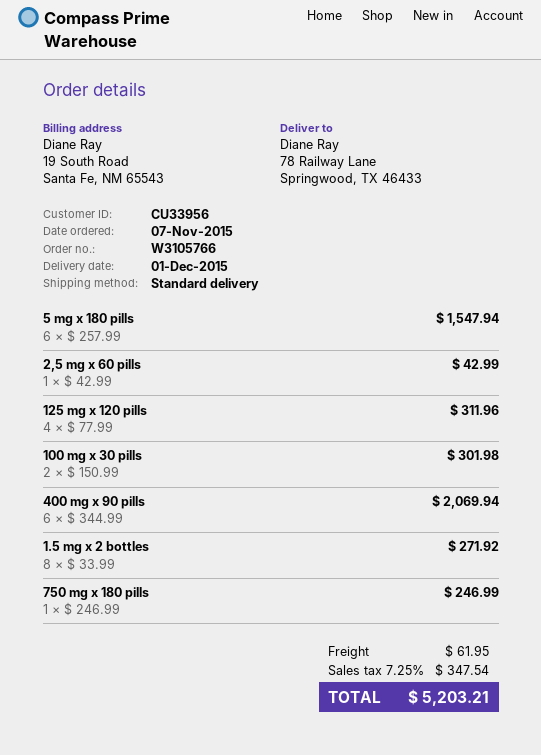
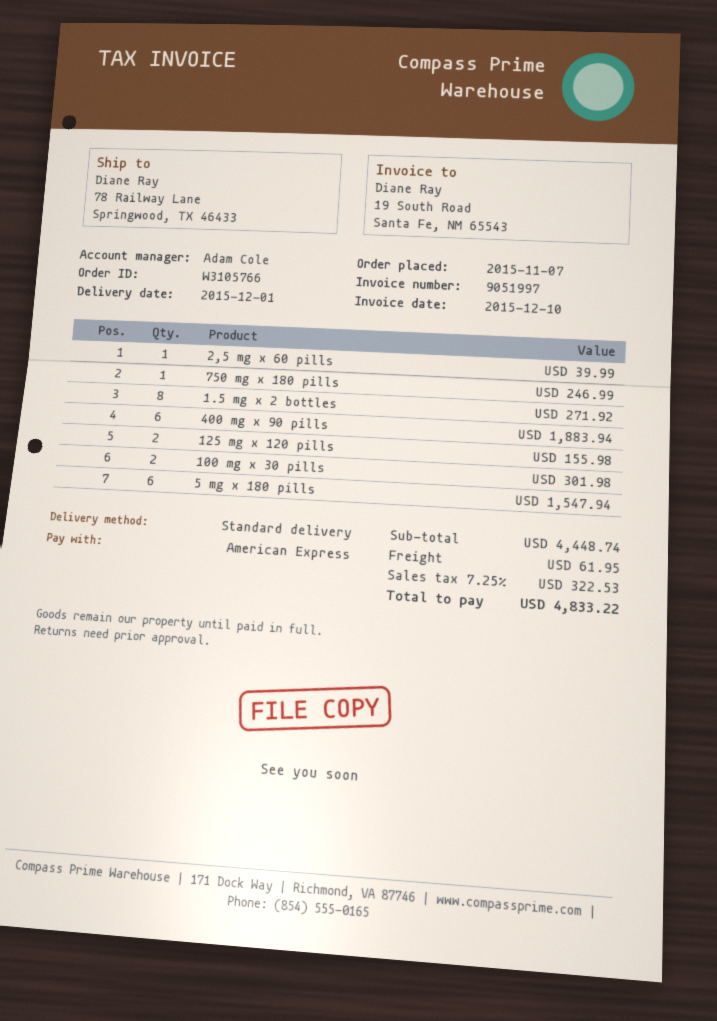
2,5 mg x 60 pills: 1 for 42.99 -> 1 for 39.99
125 mg x 120 pills: 4 for 311.96 -> 2 for 155.98
400 mg x 90 pills: 6 for 2069.94 -> 6 for 1883.94
tax: 7.25% = 347.54 -> 7.25% = 322.53
total: 5203.21 -> 4833.22

